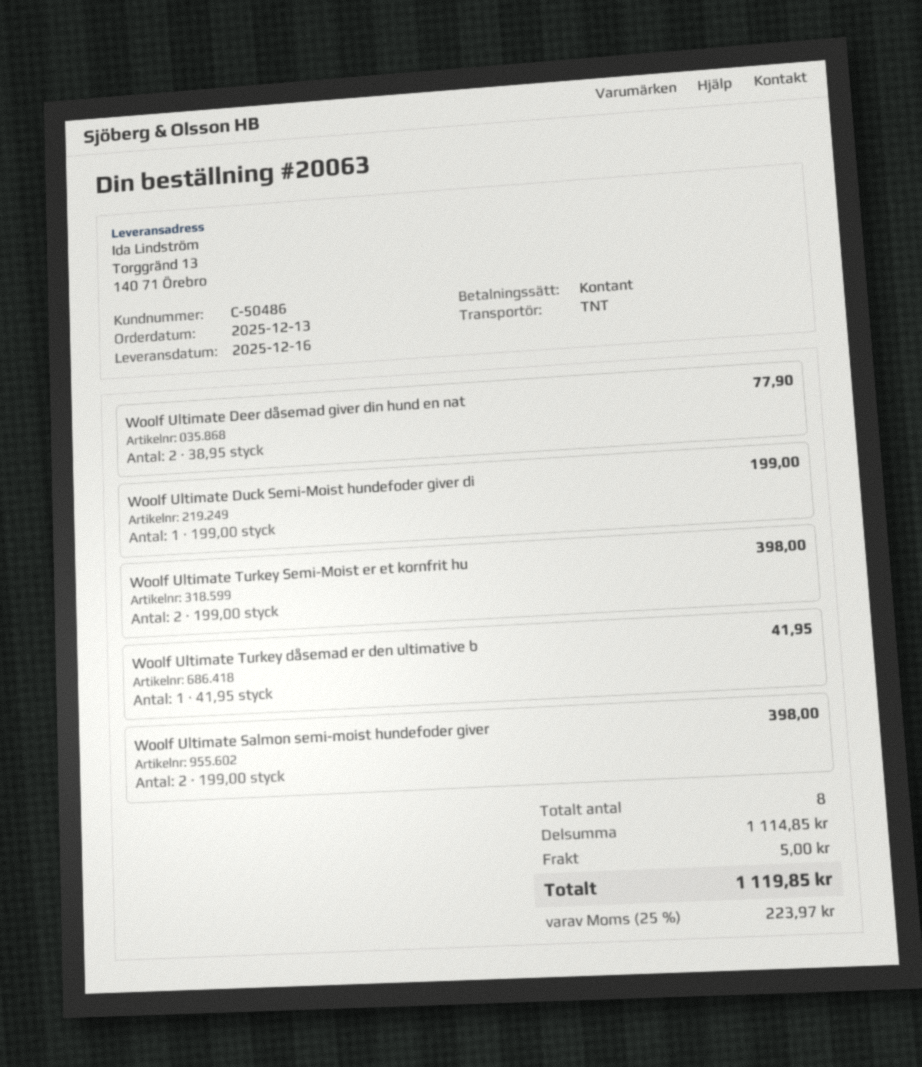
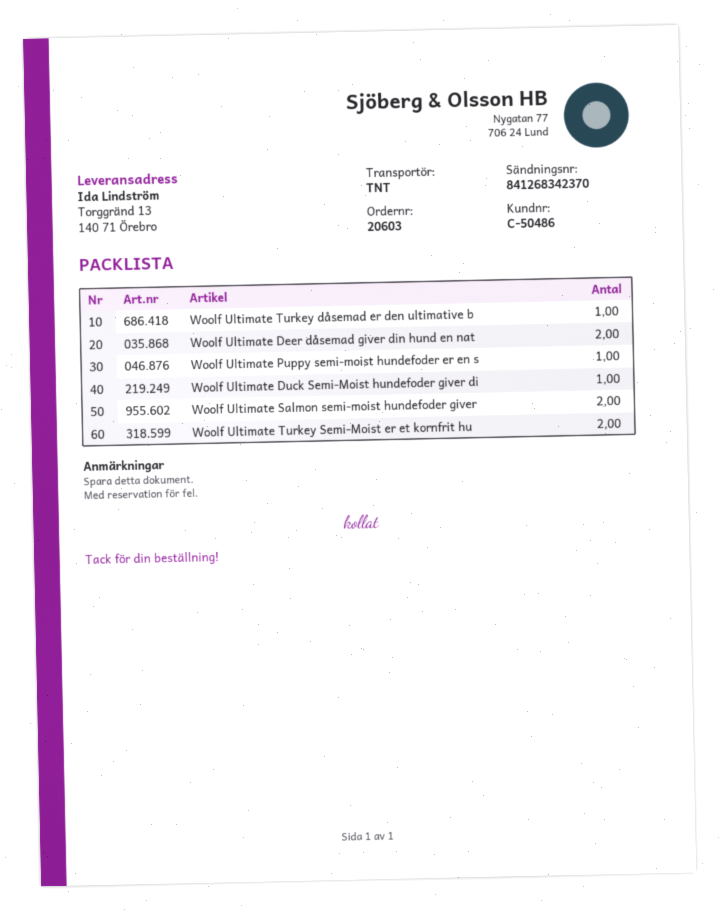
order number: 20063 -> 20603
Woolf Ultimate Puppy semi-moist hundefoder er en s: none -> 1

